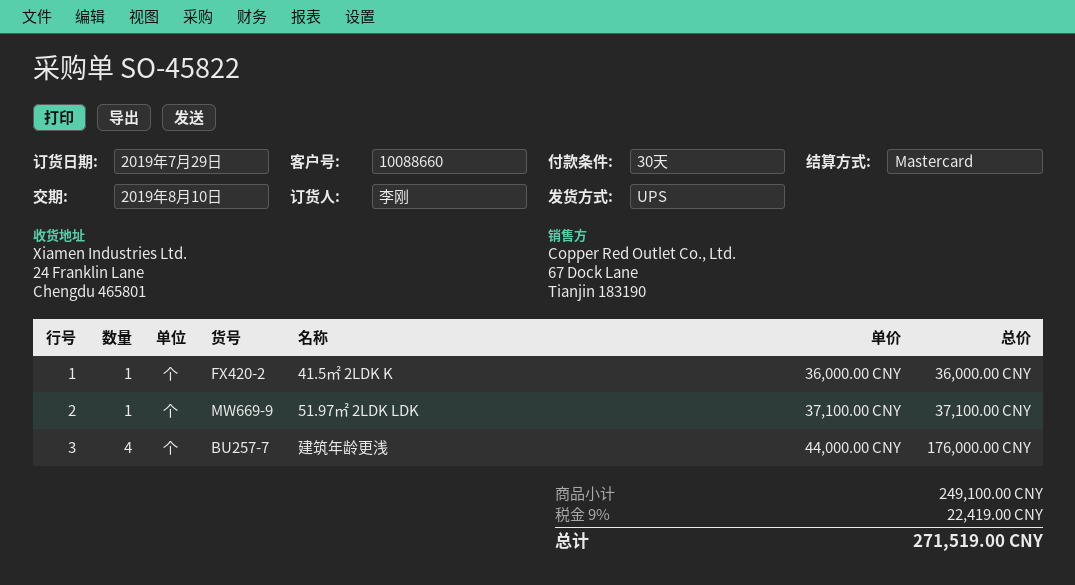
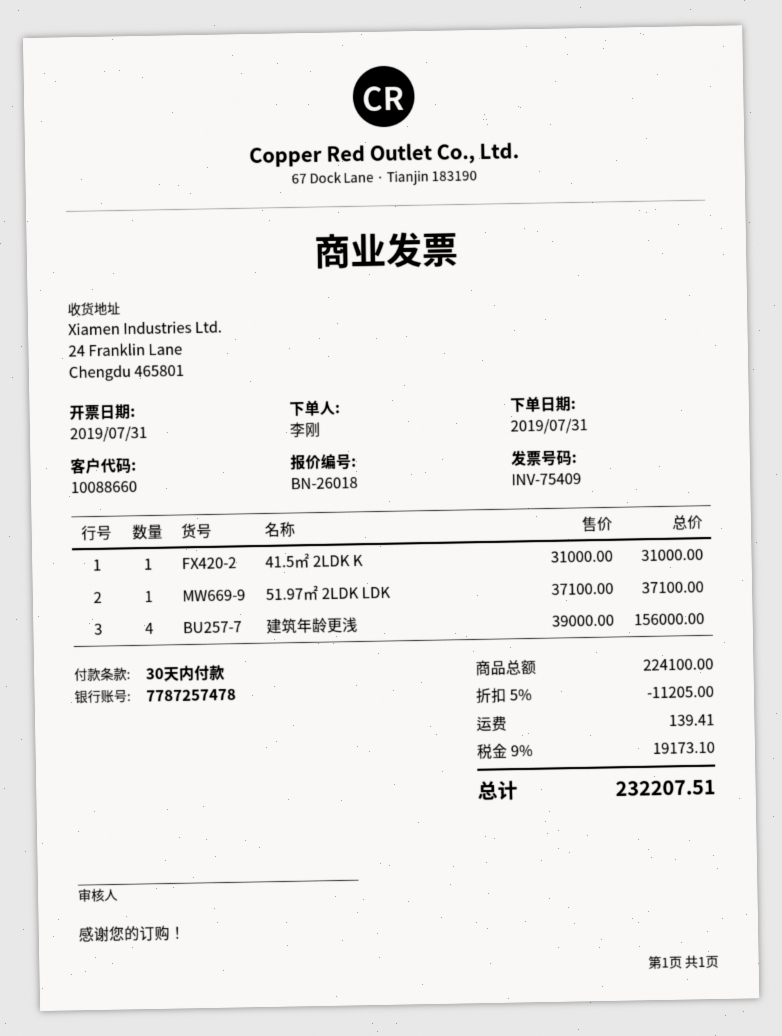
order date: 2019-07-29 -> 2019-07-31
41.5㎡ 2LDK K: 1 x 36000.00 = 36000.00 -> 1 x 31000.00 = 31000.00
建筑年龄更浅: 4 x 44000.00 = 176000.00 -> 4 x 39000.00 = 156000.00
subtotal: 249100.00 -> 224100.00
discount: none -> 5% = 11205.00
shipping: none -> 139.41
tax: 9% = 22419.00 -> 9% = 19173.10
total: 271519.00 -> 232207.51

